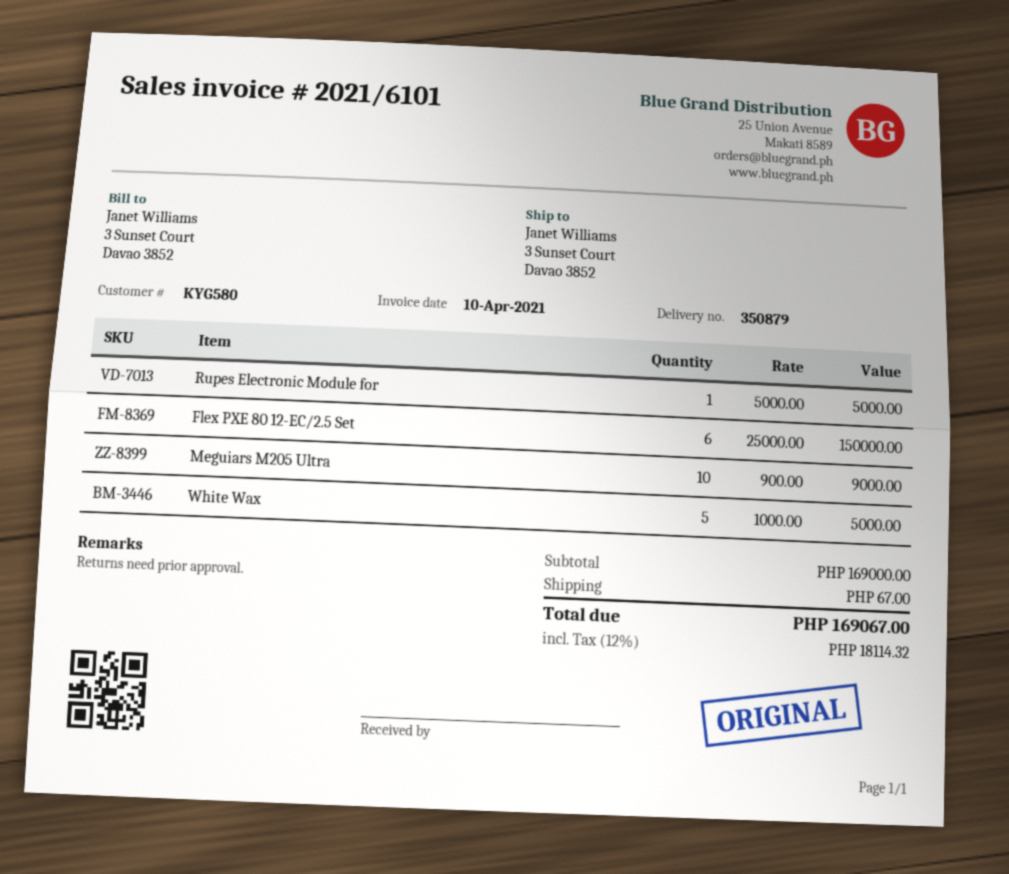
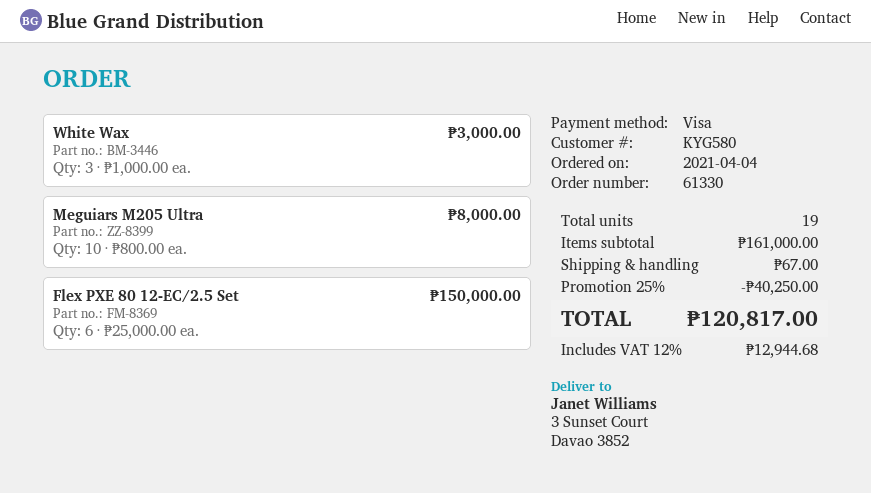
Rupes Electronic Module for: 1 x 5000.00 = 5000.00 -> none
Meguiars M205 Ultra: 10 x 900.00 = 9000.00 -> 10 x 800.00 = 8000.00
White Wax: 5 x 1000.00 = 5000.00 -> 3 x 1000.00 = 3000.00
subtotal: 169000.00 -> 161000.00
discount: none -> 25% = 40250.00
tax: 12% = 18114.32 -> 12% = 12944.68
total: 169067.00 -> 120817.00

